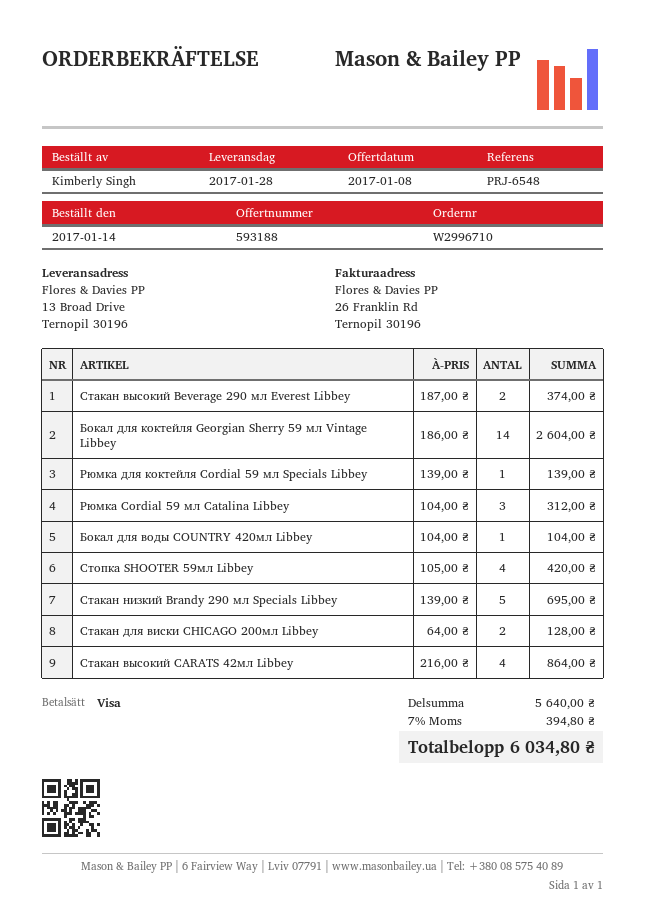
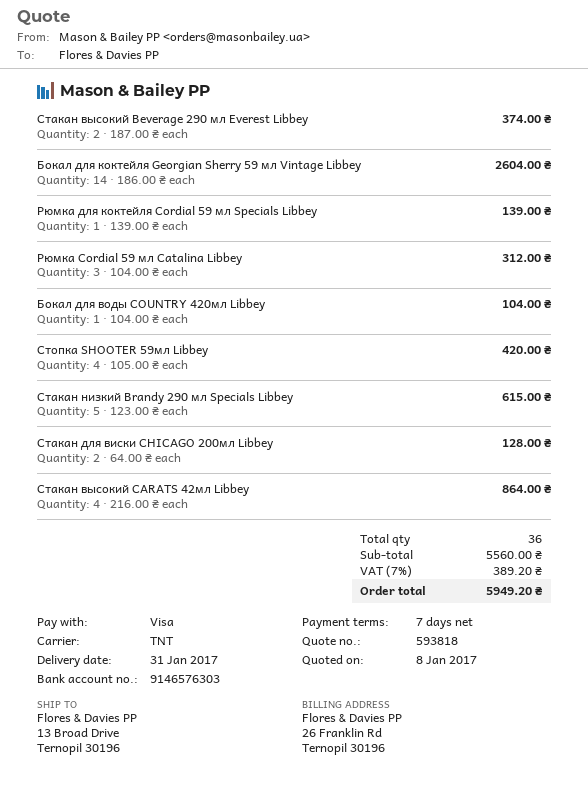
quote number: 593188 -> 593818
delivery date: 2017-01-28 -> 2017-01-31
Стакан низкий Brandy 290 мл Specials Libbey: 5 x 139.00 = 695.00 -> 5 x 123.00 = 615.00
subtotal: 5640.00 -> 5560.00
tax: 7% = 394.80 -> 7% = 389.20
total: 6034.80 -> 5949.20

